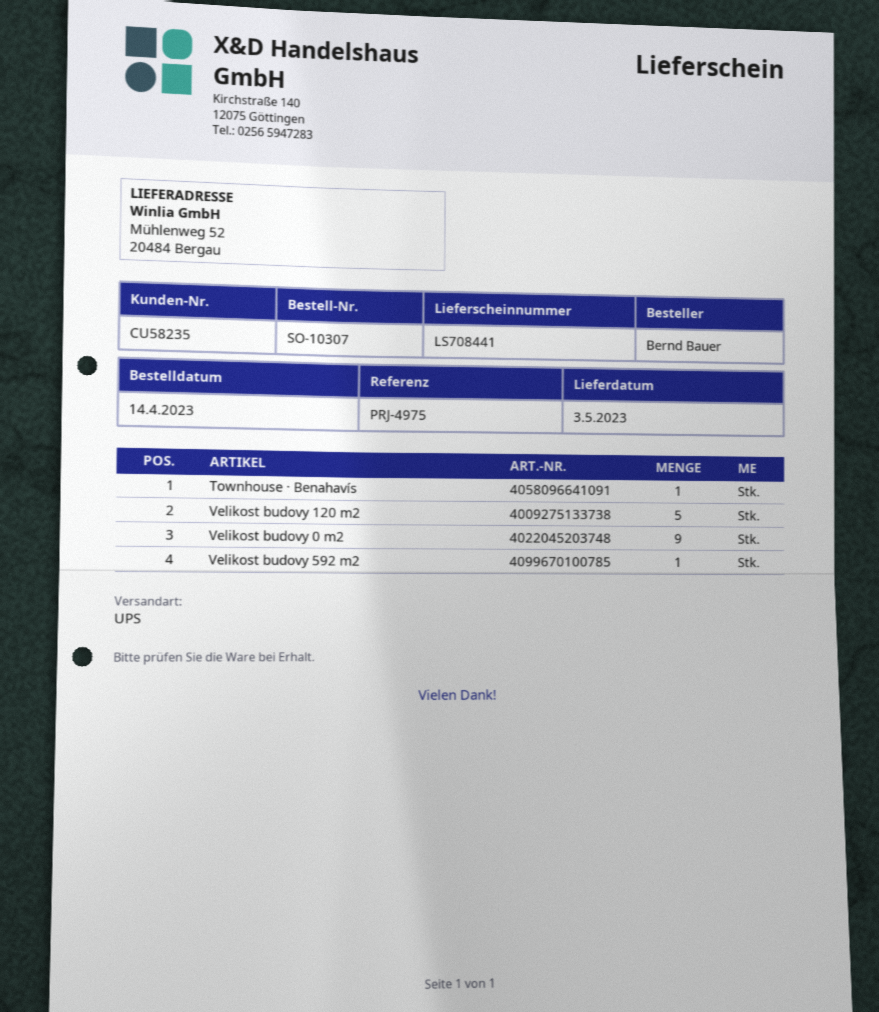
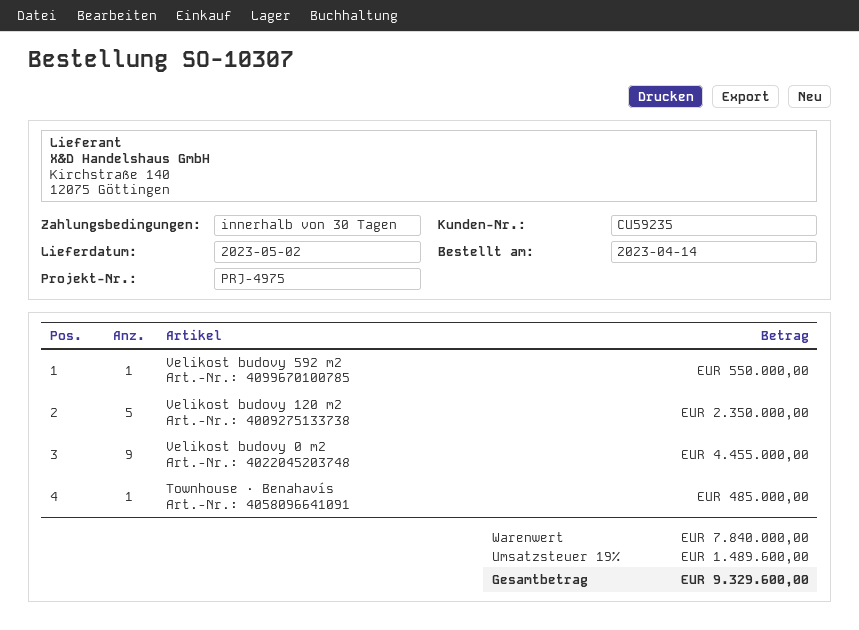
delivery date: 2023-05-03 -> 2023-05-02
customer number: CU58235 -> CU59235

